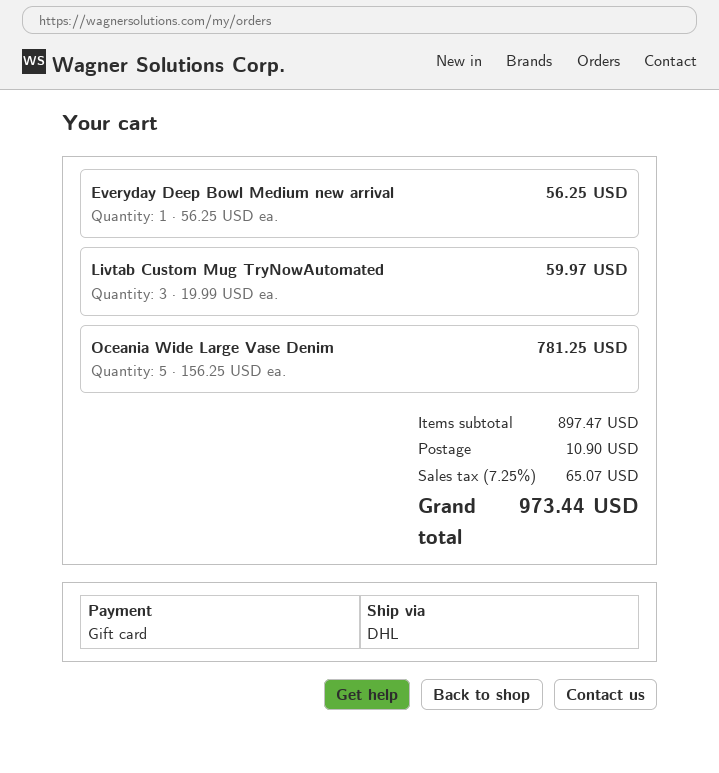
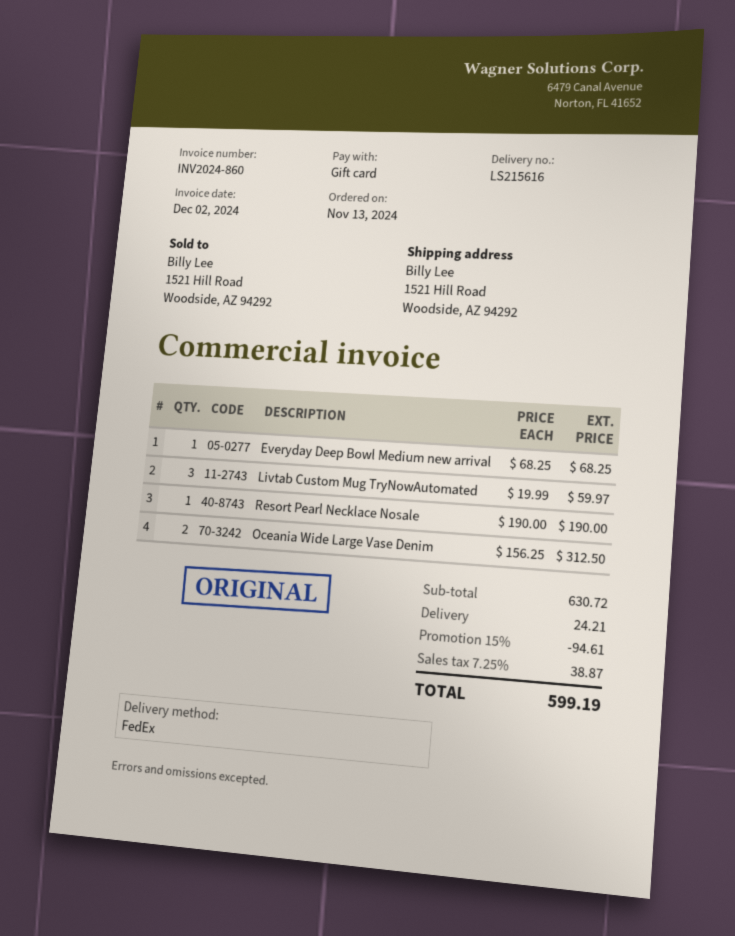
shipping method: DHL -> FedEx
Everyday Deep Bowl Medium new arrival: 1 x 56.25 = 56.25 -> 1 x 68.25 = 68.25
Oceania Wide Large Vase Denim: 5 x 156.25 = 781.25 -> 2 x 156.25 = 312.50
Resort Pearl Necklace Nosale: none -> 1 x 190.00 = 190.00
subtotal: 897.47 -> 630.72
discount: none -> 15% = 94.61
shipping: 10.90 -> 24.21
tax: 7.25% = 65.07 -> 7.25% = 38.87
total: 973.44 -> 599.19

